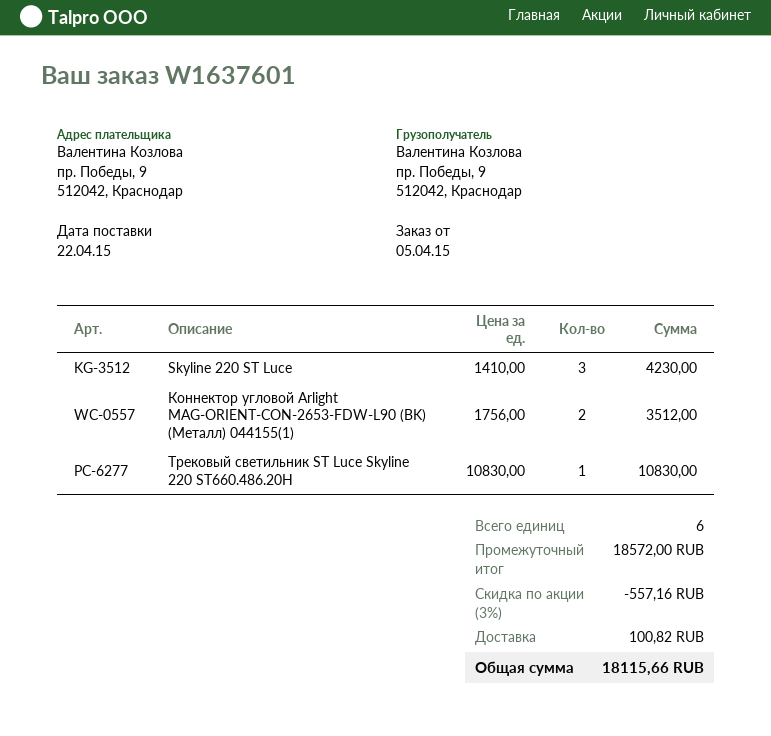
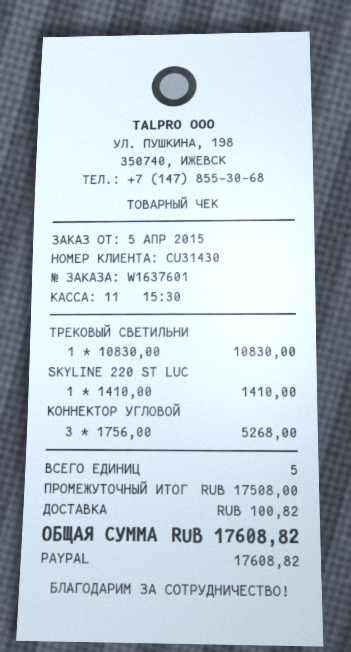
Skyline 220 ST Luce: 3 x 1410.00 = 4230.00 -> 1 x 1410.00 = 1410.00
Коннектор угловой Arlight MAG-ORIENT-CON-2653-FDW-L90 (BK) (Металл) 044155(1): 2 x 1756.00 = 3512.00 -> 3 x 1756.00 = 5268.00
total quantity: 6 -> 5
subtotal: 18572.00 -> 17508.00
discount: 3% = 557.16 -> none
total: 18115.66 -> 17608.82

